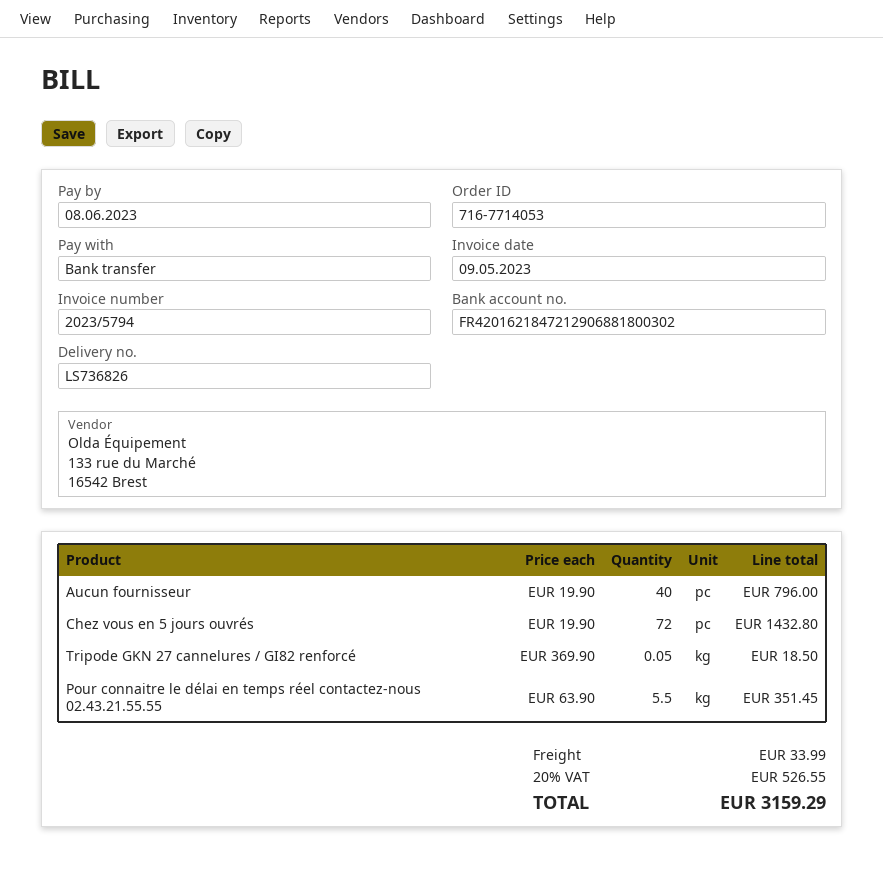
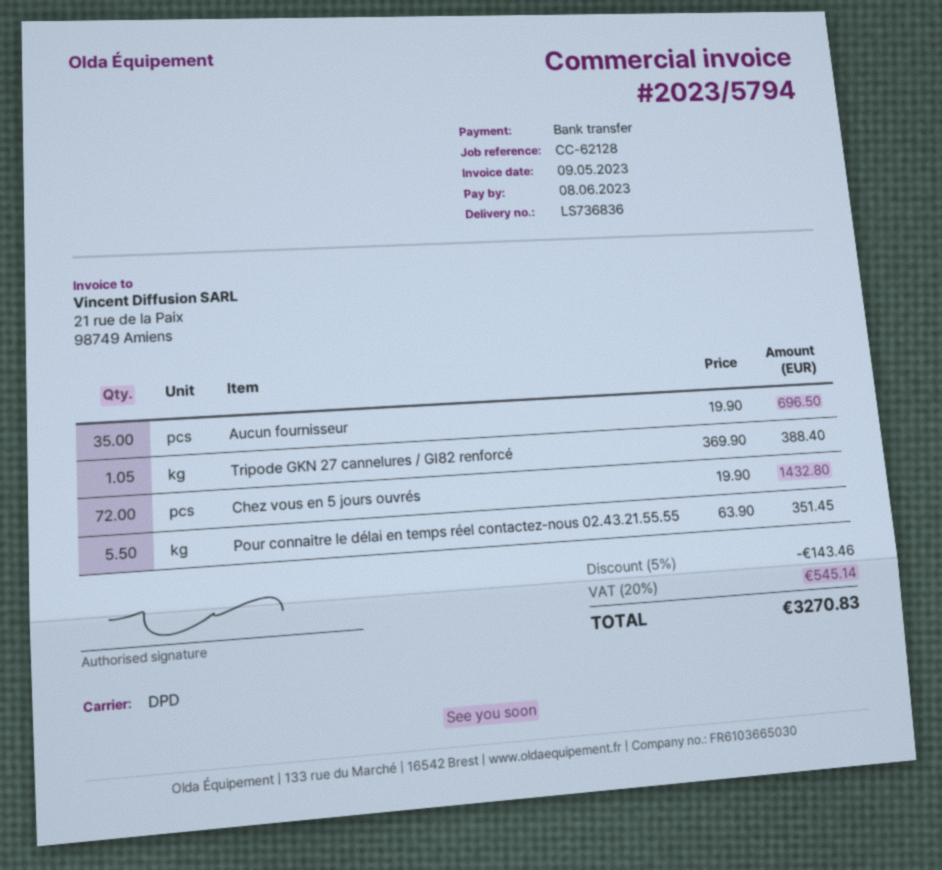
delivery note number: LS736826 -> LS736836
Aucun fournisseur: 40 x 19.90 = 796.00 -> 35 x 19.90 = 696.50
Tripode GKN 27 cannelures / GI82 renforcé: 0.05 x 369.90 = 18.50 -> 1.05 x 369.90 = 388.40
discount: none -> 5% = 143.46
shipping: 33.99 -> none
tax: 20% = 526.55 -> 20% = 545.14
total: 3159.29 -> 3270.83

